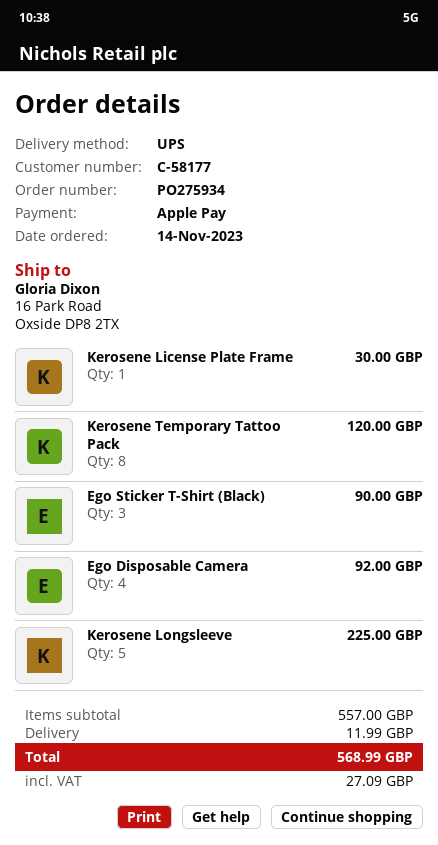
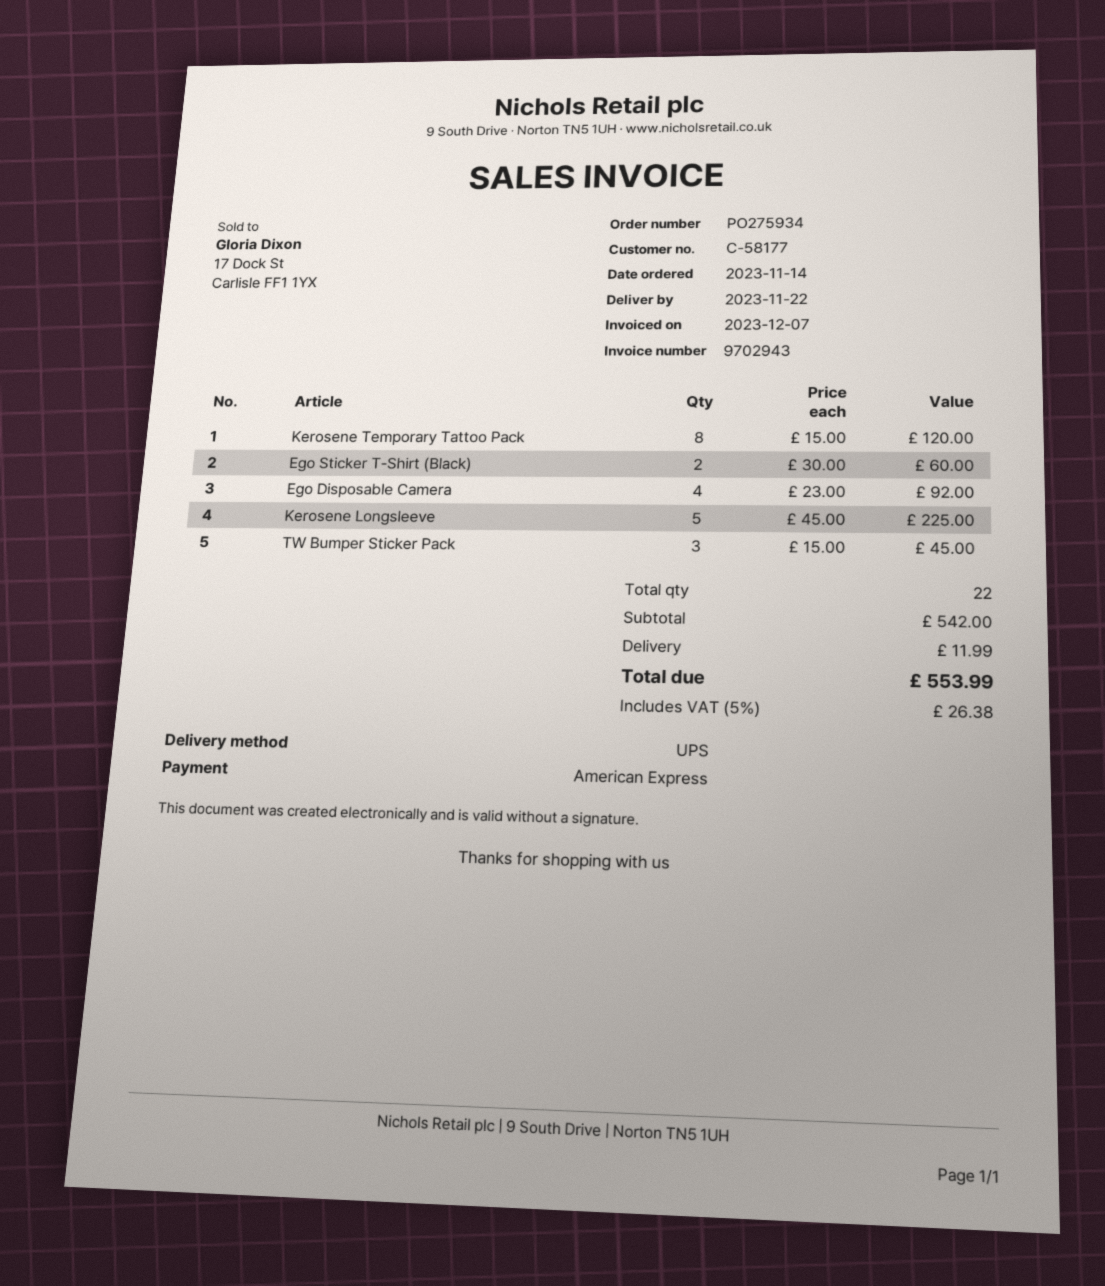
payment method: Apple Pay -> American Express
Kerosene License Plate Frame: 1 for 30.00 -> none
Ego Sticker T-Shirt (Black): 3 for 90.00 -> 2 for 60.00
TW Bumper Sticker Pack: none -> 3 for 45.00
subtotal: 557.00 -> 542.00
tax: 27.09 -> 26.38
total: 568.99 -> 553.99

